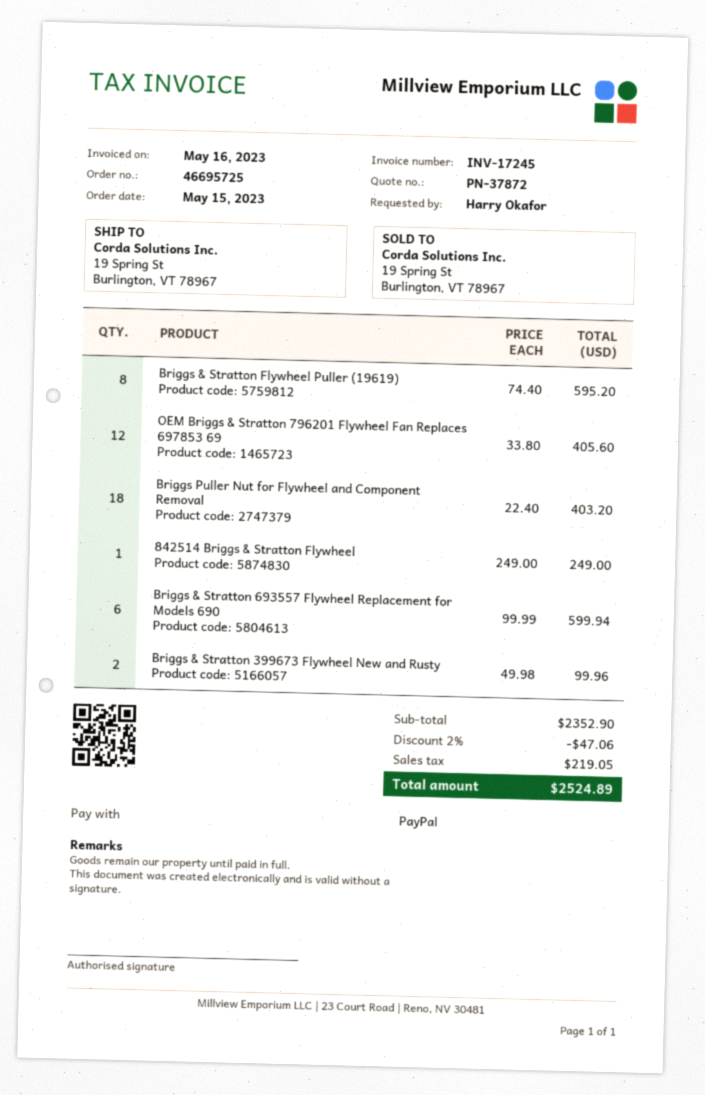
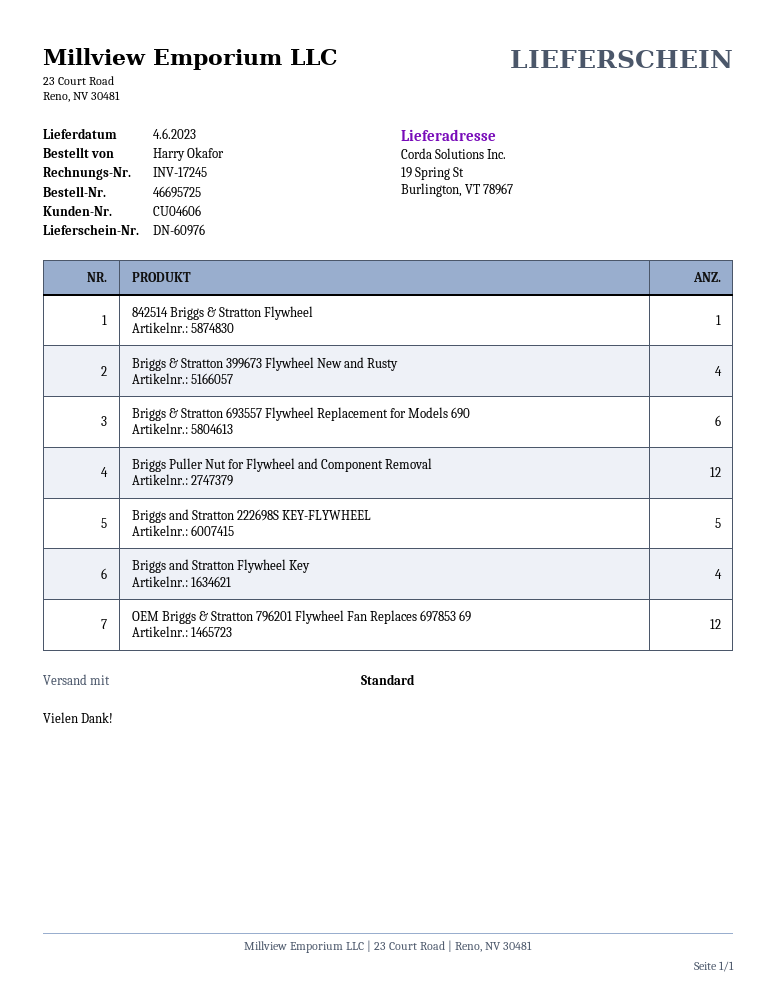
Briggs & Stratton Flywheel Puller (19619): 8 -> none
Briggs Puller Nut for Flywheel and Component Removal: 18 -> 12
Briggs & Stratton 399673 Flywheel New and Rusty: 2 -> 4
Briggs and Stratton 222698S KEY-FLYWHEEL: none -> 5
Briggs and Stratton Flywheel Key: none -> 4

